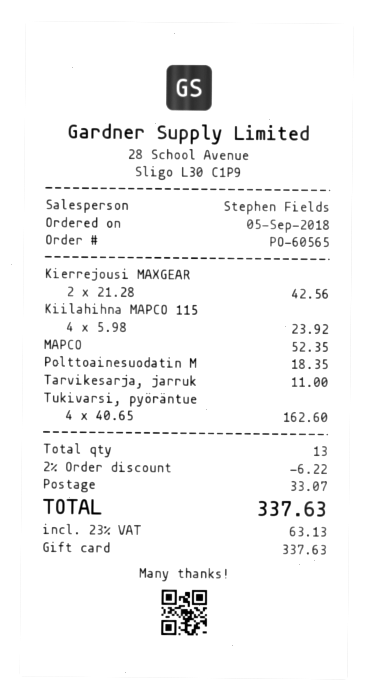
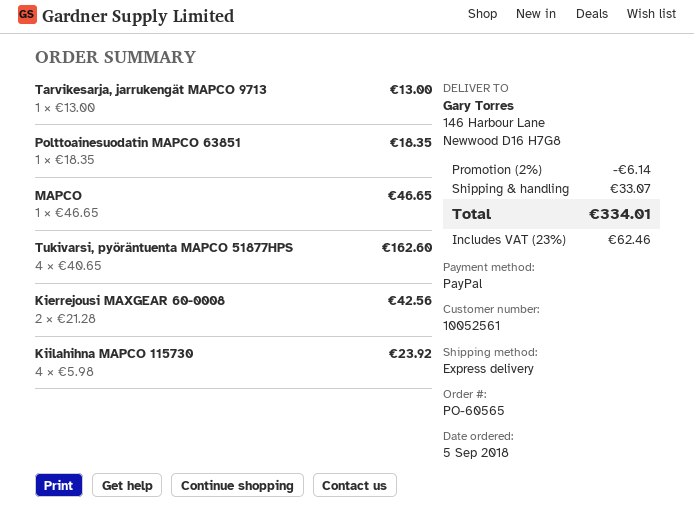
payment method: gift card -> PayPal
MAPCO: 1 x 52.35 = 52.35 -> 1 x 46.65 = 46.65
Tarvikesarja, jarruk: 1 x 11.00 = 11.00 -> 1 x 13.00 = 13.00
discount: 2% = 6.22 -> 2% = 6.14
tax: 23% = 63.13 -> 23% = 62.46
total: 337.63 -> 334.01

